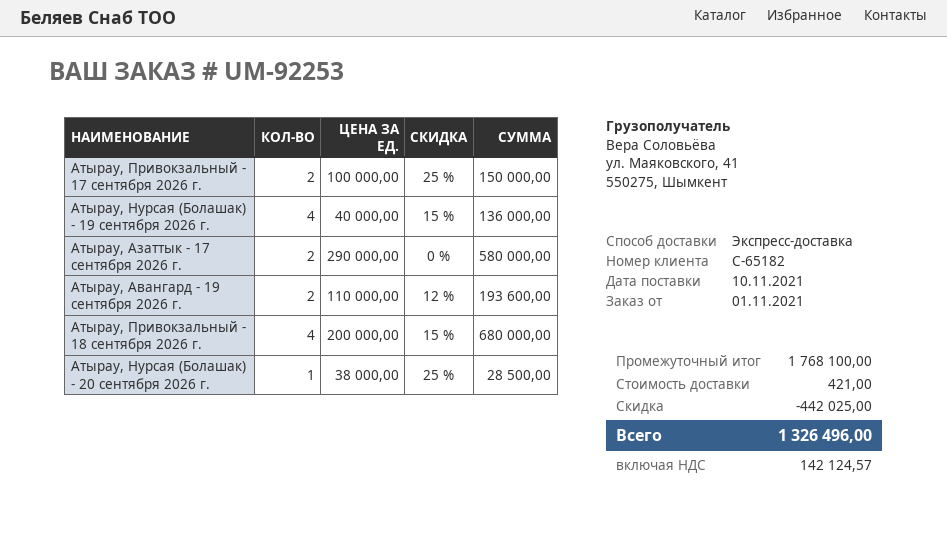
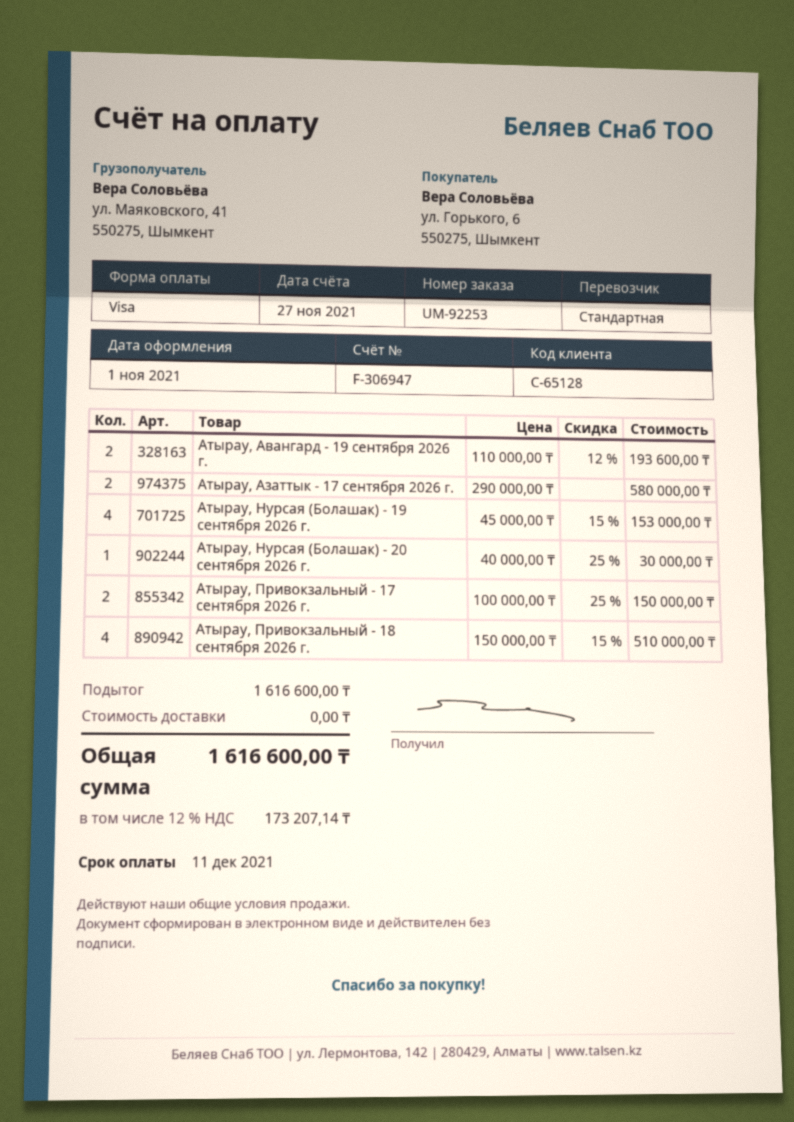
customer number: C-65182 -> C-65128
shipping method: express -> standard
Атырау, Нурсая (Болашак) - 19 сентября 2026 г.: 4 x 40000.00 - 15% = 136000.00 -> 4 x 45000.00 - 15% = 153000.00
Атырау, Привокзальный - 18 сентября 2026 г.: 4 x 200000.00 - 15% = 680000.00 -> 4 x 150000.00 - 15% = 510000.00
Атырау, Нурсая (Болашак) - 20 сентября 2026 г.: 1 x 38000.00 - 25% = 28500.00 -> 1 x 40000.00 - 25% = 30000.00
subtotal: 1768100.00 -> 1616600.00
discount: 442025.00 -> none
shipping: 421.00 -> 0.00
tax: 142124.57 -> 173207.14
total: 1326496.00 -> 1616600.00

